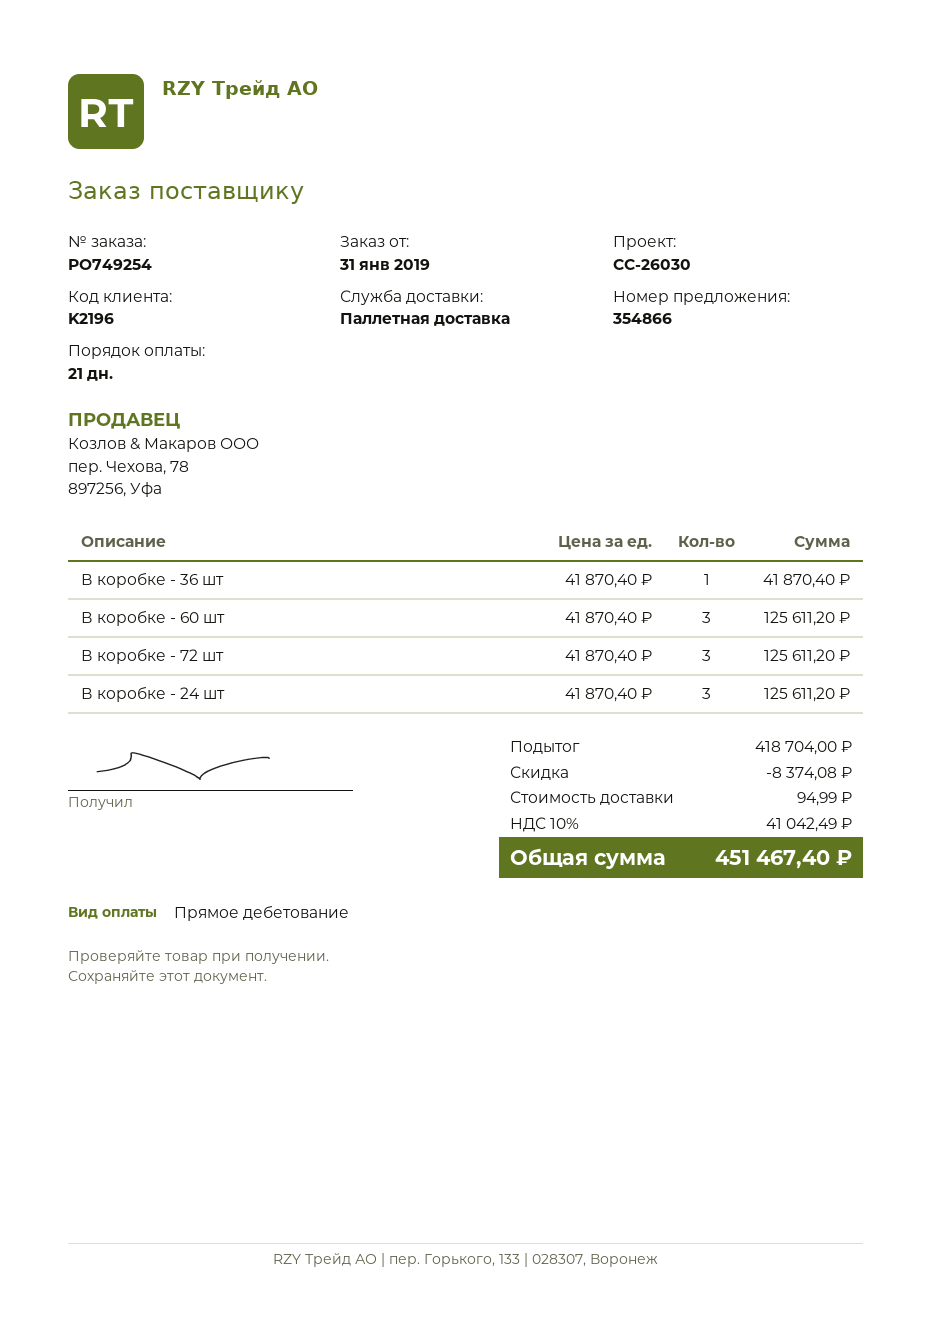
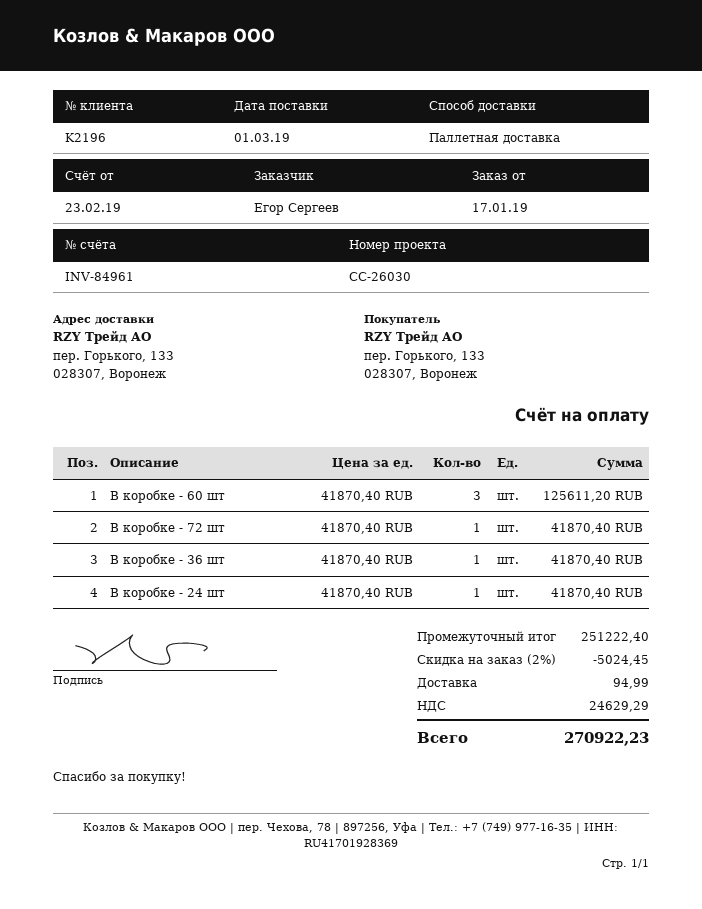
order date: 2019-01-31 -> 2019-01-17
В коробке - 72 шт: 3 x 41870.40 = 125611.20 -> 1 x 41870.40 = 41870.40
В коробке - 24 шт: 3 x 41870.40 = 125611.20 -> 1 x 41870.40 = 41870.40
subtotal: 418704.00 -> 251222.40
discount: 8374.08 -> 5024.45
tax: 41042.49 -> 24629.29
total: 451467.40 -> 270922.23

